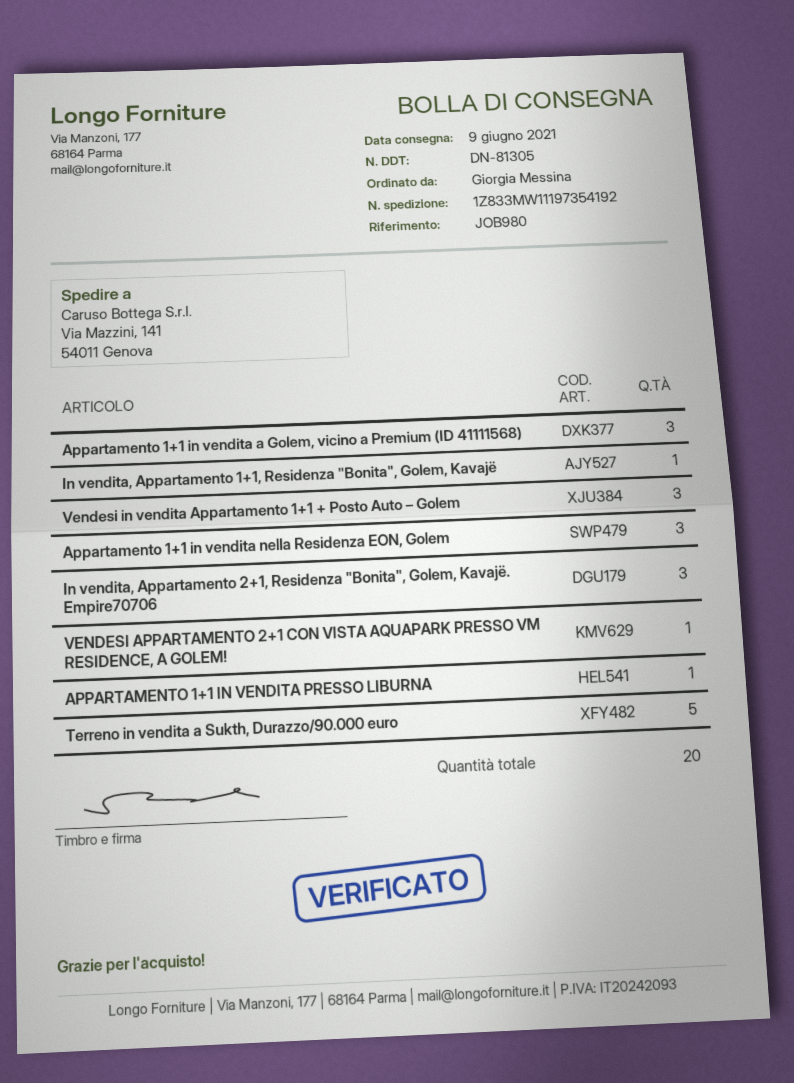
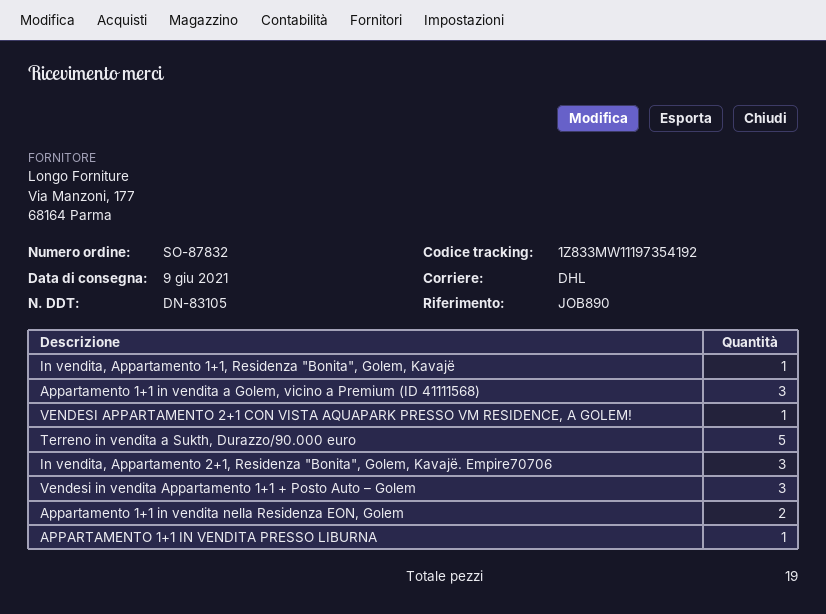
delivery note number: DN-81305 -> DN-83105
reference: JOB980 -> JOB890
Appartamento 1+1 in vendita nella Residenza EON, Golem: 3 -> 2
total quantity: 20 -> 19

